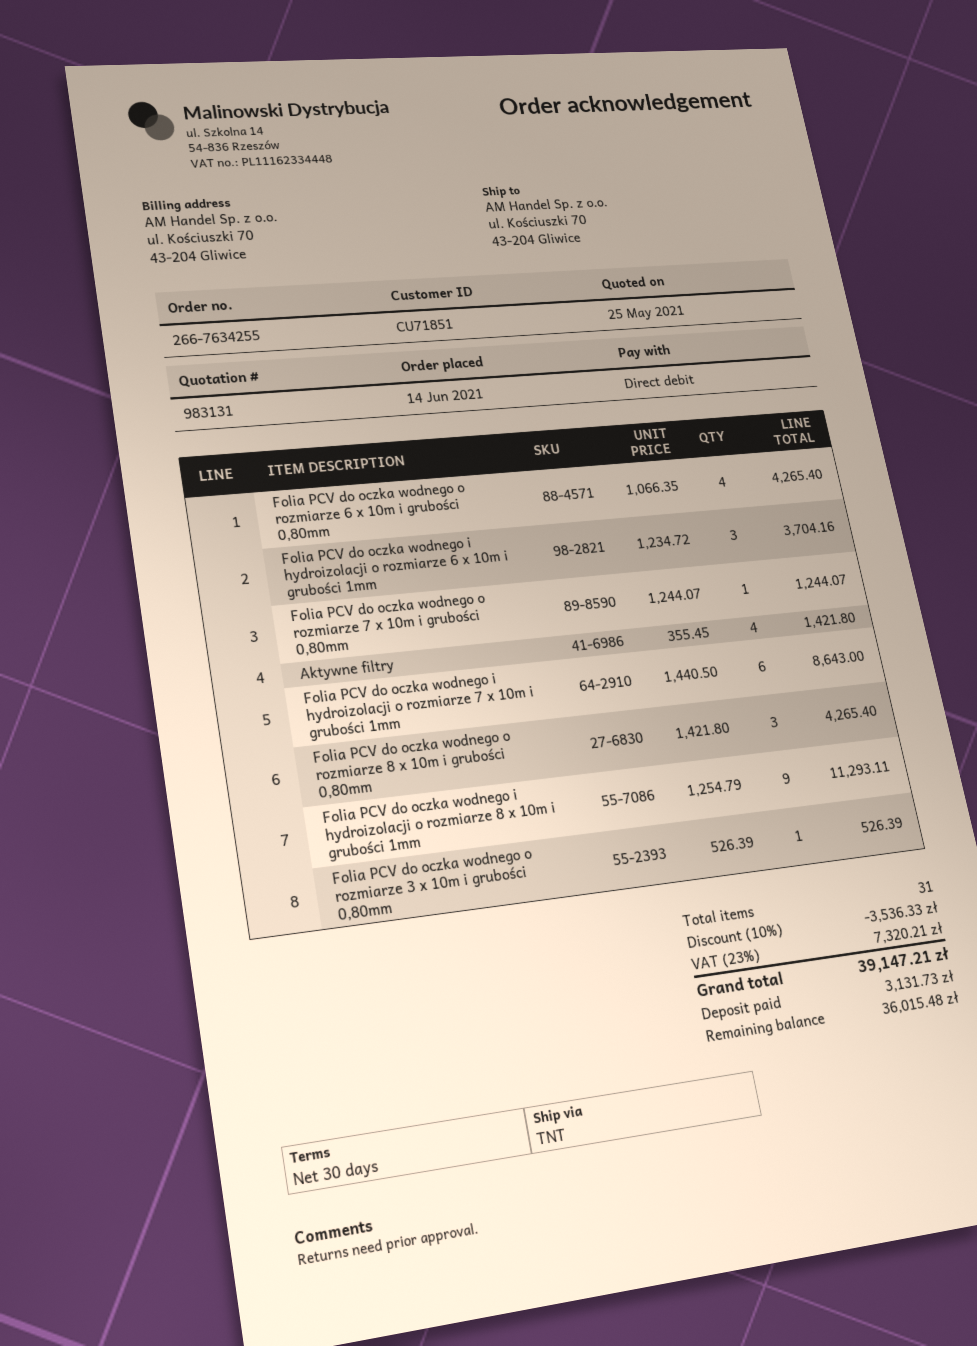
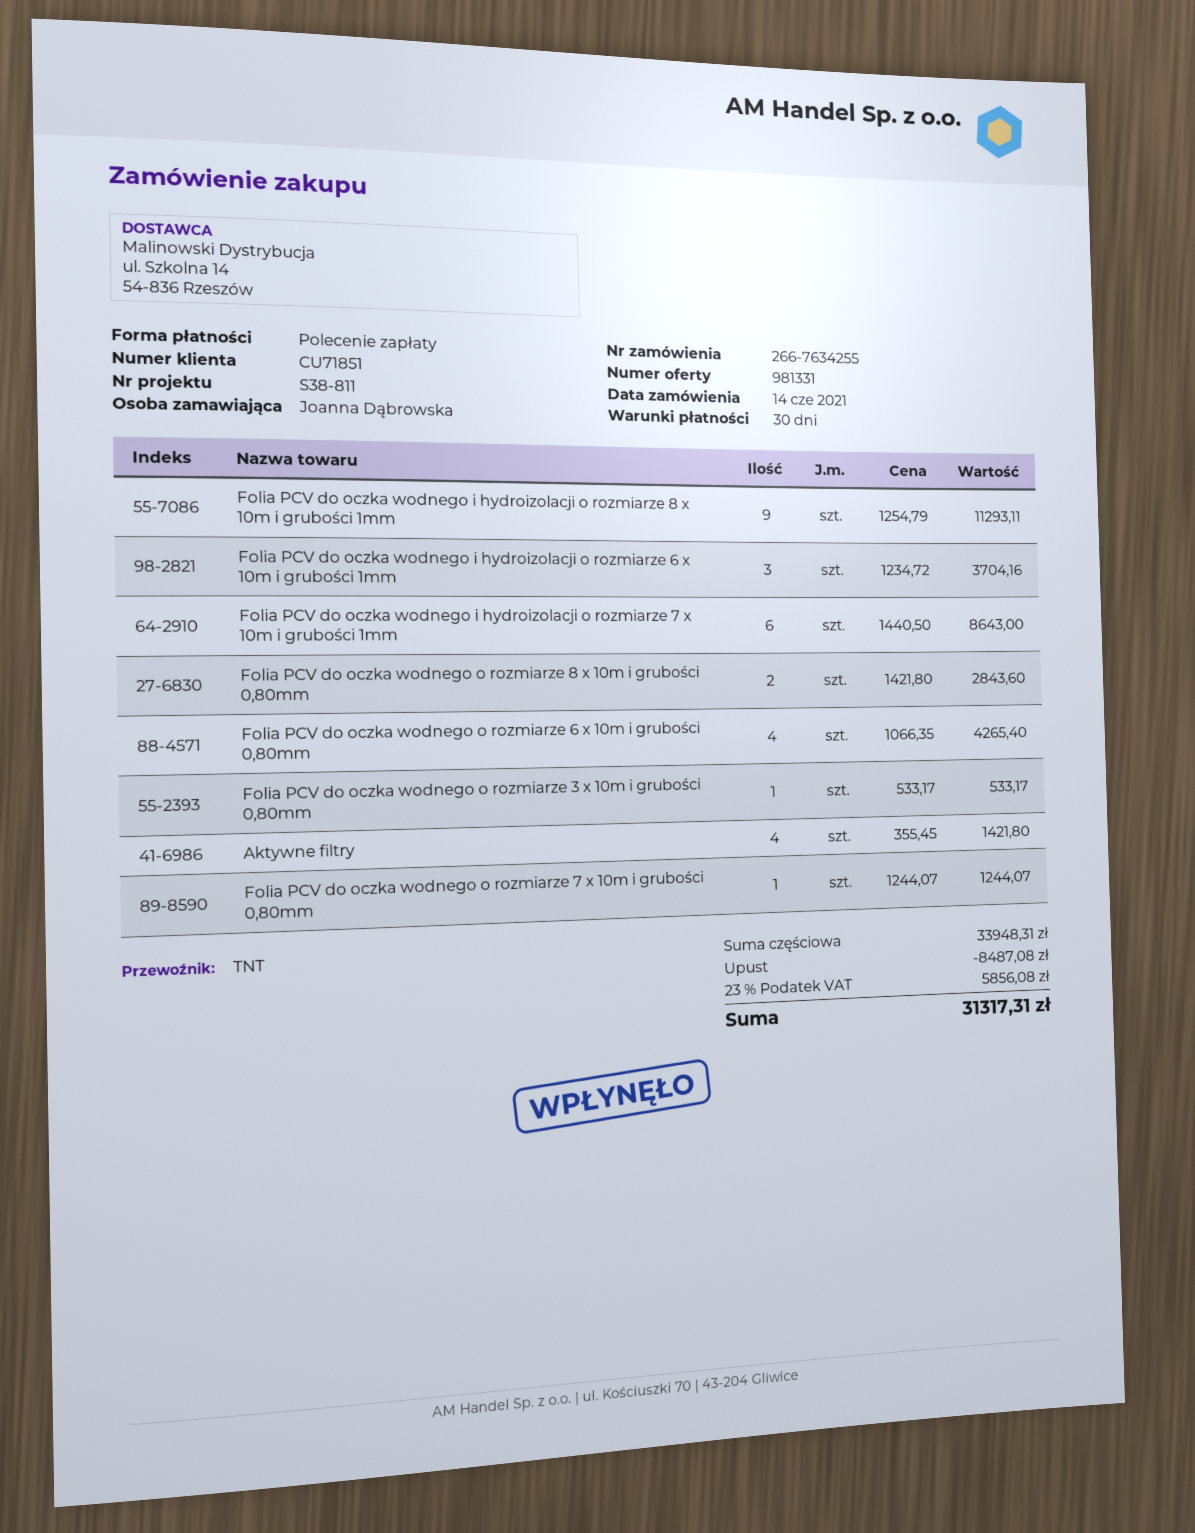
quote number: 983131 -> 981331
Folia PCV do oczka wodnego o rozmiarze 8 x 10m i grubości 0,80mm: 3 x 1421.80 = 4265.40 -> 2 x 1421.80 = 2843.60
Folia PCV do oczka wodnego o rozmiarze 3 x 10m i grubości 0,80mm: 1 x 526.39 = 526.39 -> 1 x 533.17 = 533.17
discount: 3536.33 -> 8487.08
tax: 23% = 7320.21 -> 23% = 5856.08
total: 39147.21 -> 31317.31

